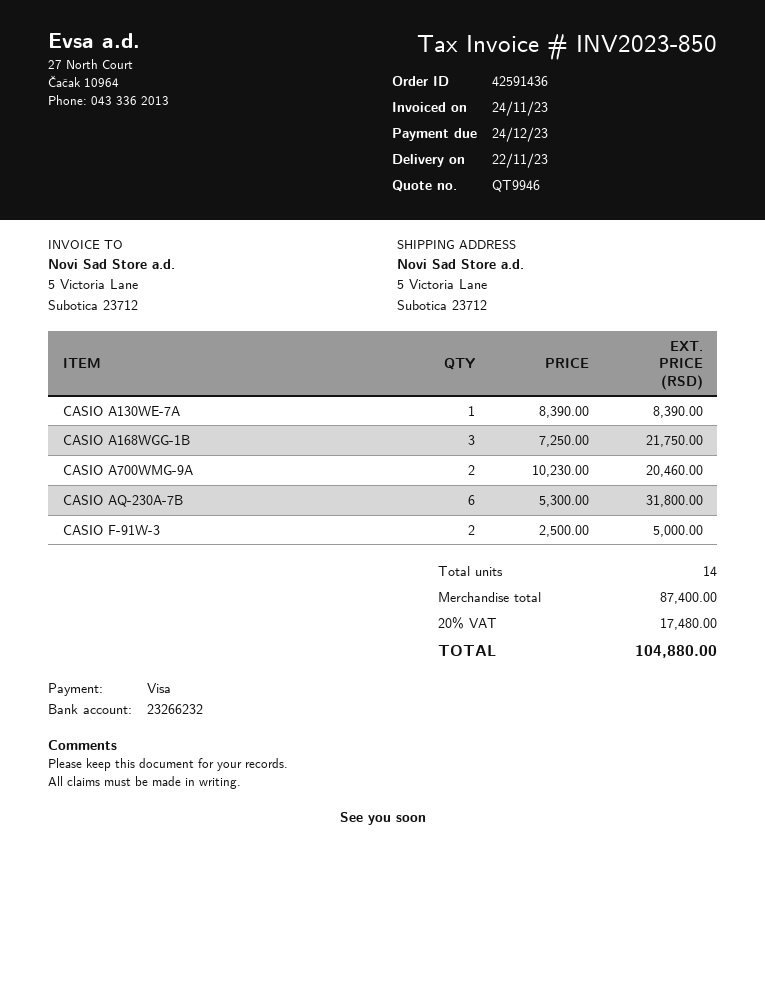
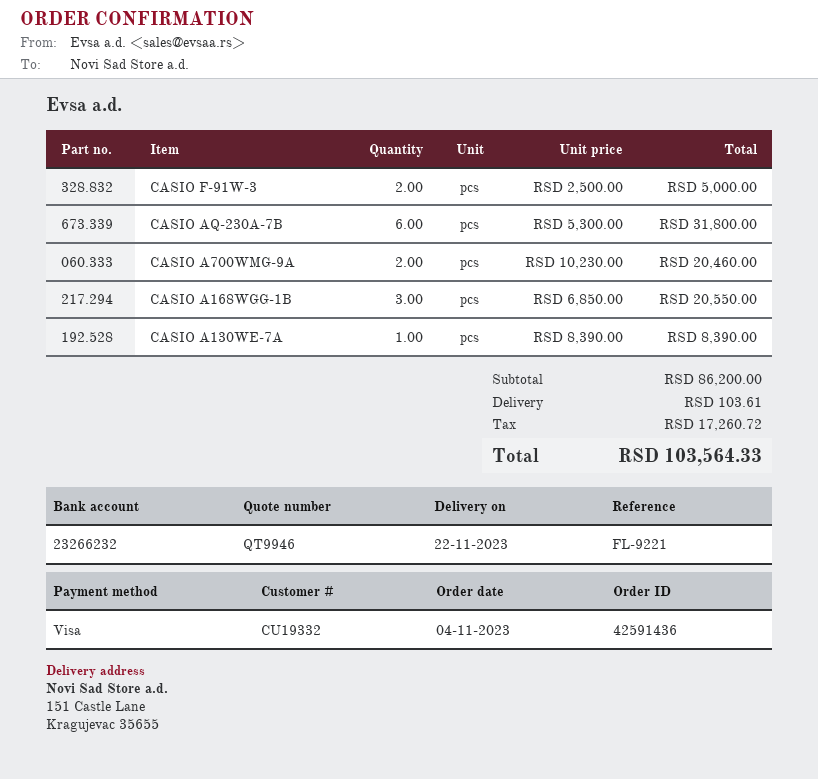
ship to: 5 Victoria Lane, Subotica 23712 -> 151 Castle Lane, Kragujevac 35655
CASIO A168WGG-1B: 3 x 7250.00 = 21750.00 -> 3 x 6850.00 = 20550.00
subtotal: 87400.00 -> 86200.00
shipping: none -> 103.61
tax: 17480.00 -> 17260.72
total: 104880.00 -> 103564.33

